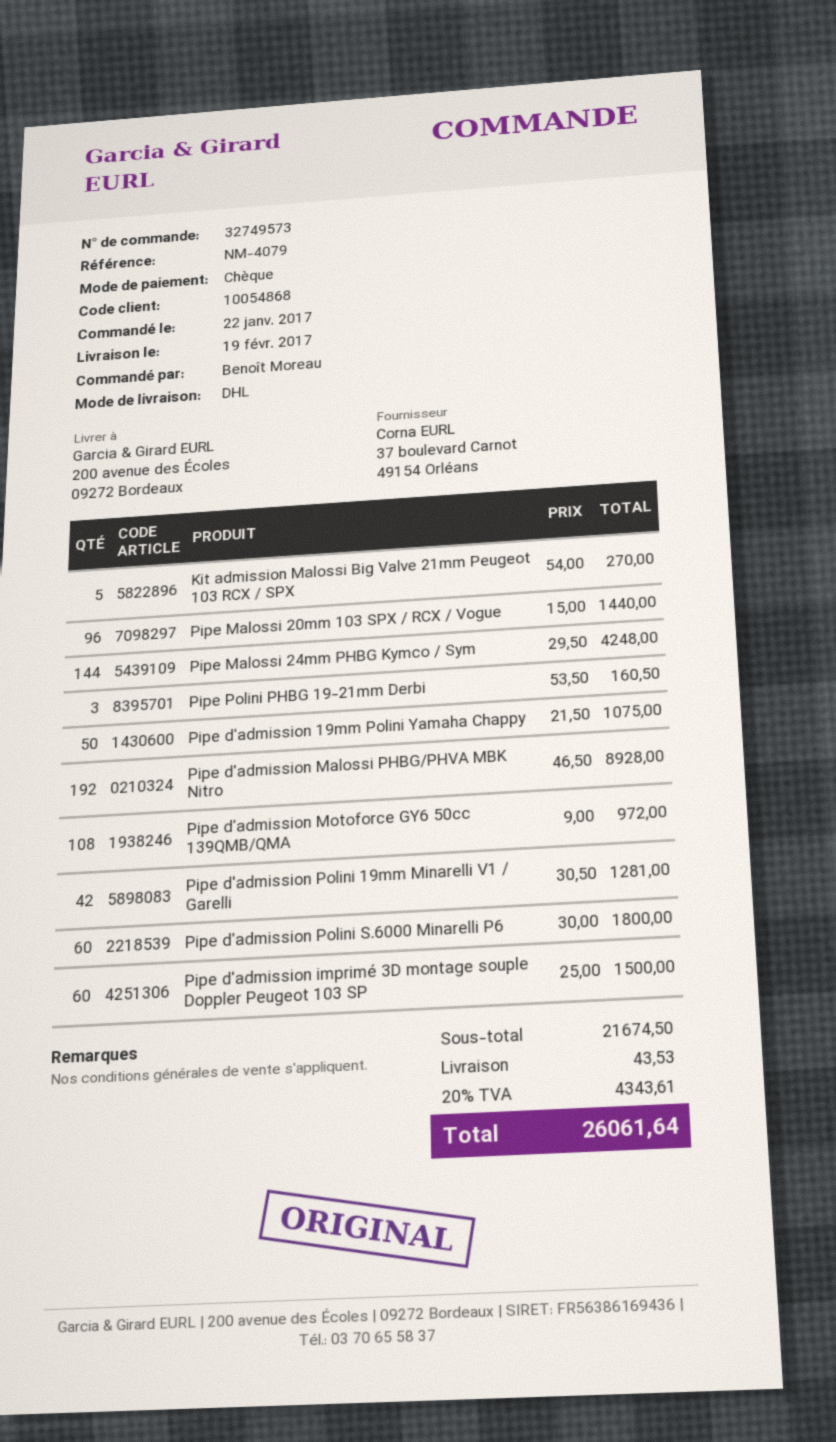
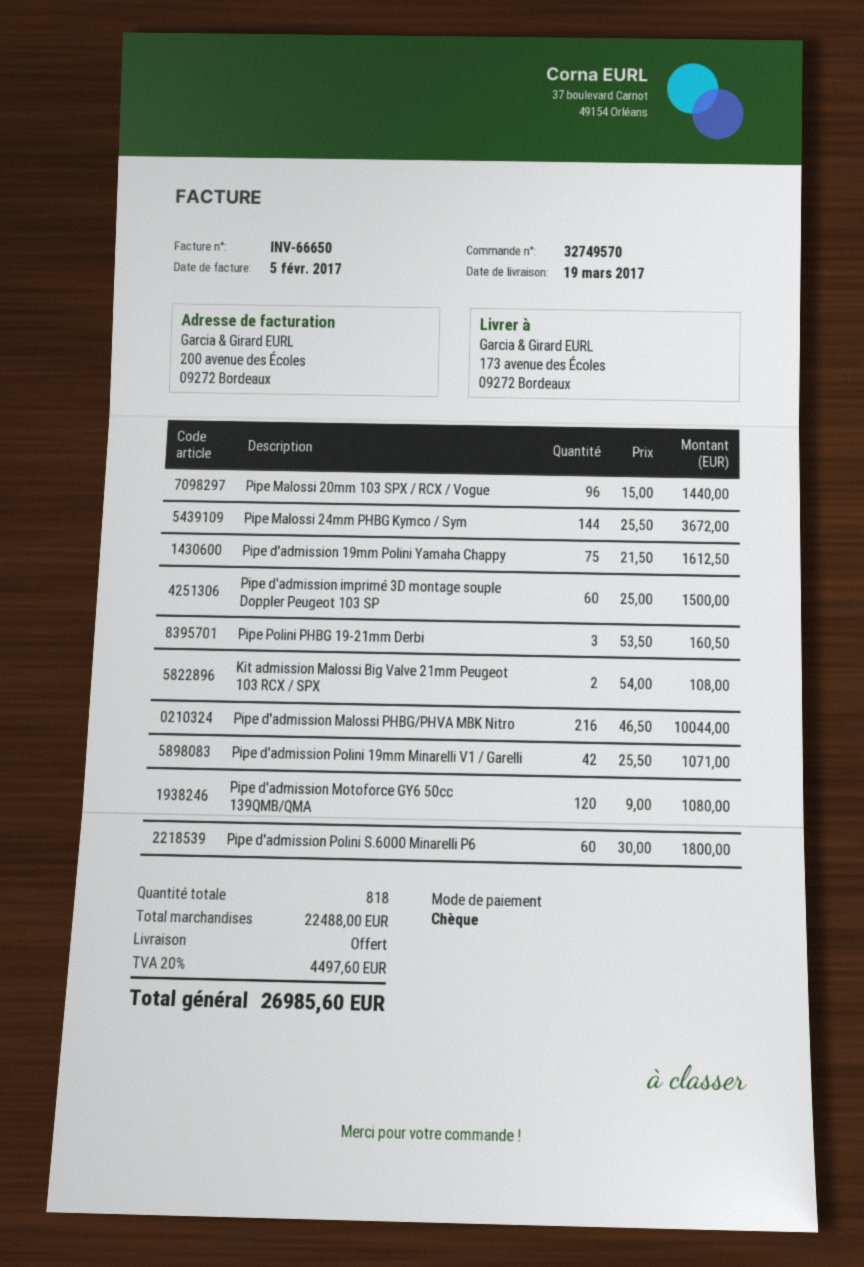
order number: 32749573 -> 32749570
delivery date: 2017-02-19 -> 2017-03-19
ship to: 200 avenue des Écoles, 09272 Bordeaux -> 173 avenue des Écoles, 09272 Bordeaux
Kit admission Malossi Big Valve 21mm Peugeot 103 RCX / SPX: 5 x 54.00 = 270.00 -> 2 x 54.00 = 108.00
Pipe Malossi 24mm PHBG Kymco / Sym: 144 x 29.50 = 4248.00 -> 144 x 25.50 = 3672.00
Pipe d'admission 19mm Polini Yamaha Chappy: 50 x 21.50 = 1075.00 -> 75 x 21.50 = 1612.50
Pipe d'admission Malossi PHBG/PHVA MBK Nitro: 192 x 46.50 = 8928.00 -> 216 x 46.50 = 10044.00
Pipe d'admission Motoforce GY6 50cc 139QMB/QMA: 108 x 9.00 = 972.00 -> 120 x 9.00 = 1080.00
Pipe d'admission Polini 19mm Minarelli V1 / Garelli: 42 x 30.50 = 1281.00 -> 42 x 25.50 = 1071.00
subtotal: 21674.50 -> 22488.00
shipping: 43.53 -> 0.00
tax: 20% = 4343.61 -> 20% = 4497.60
total: 26061.64 -> 26985.60

